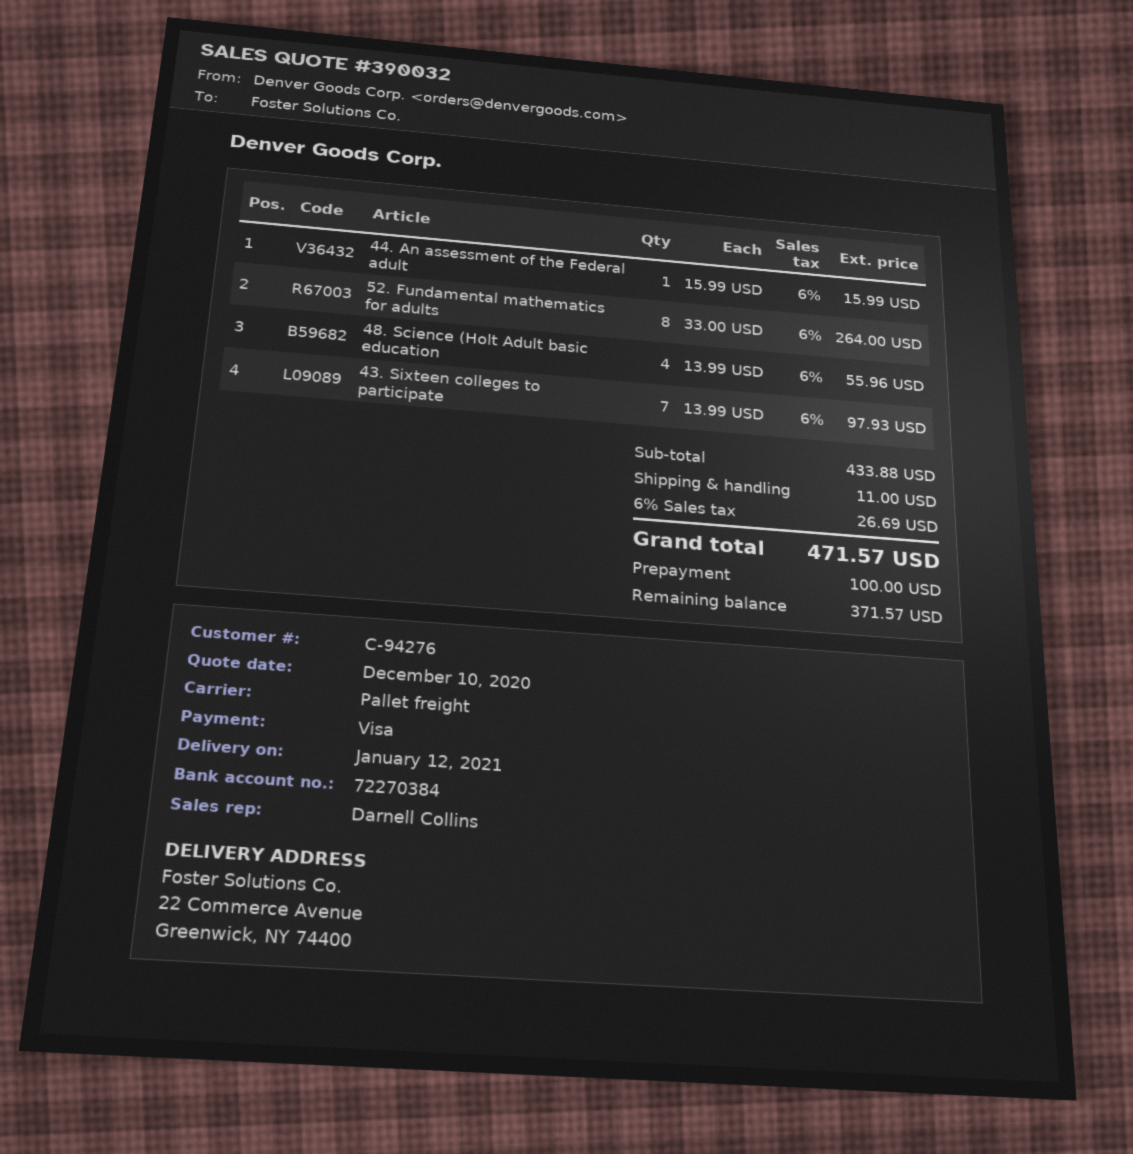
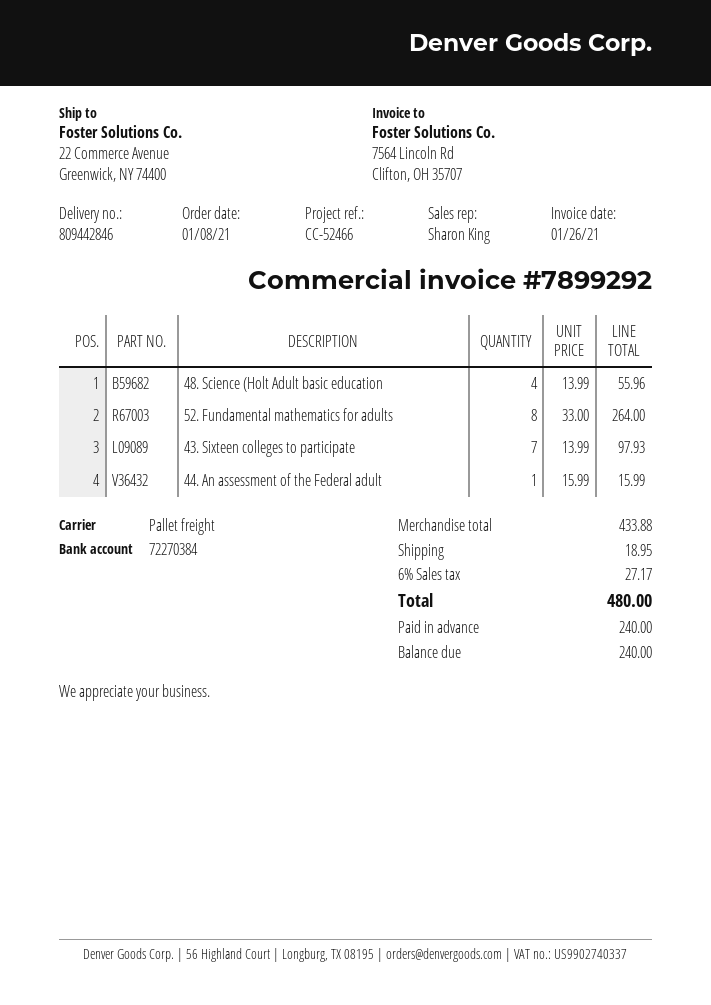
sales rep: Darnell Collins -> Sharon King
shipping: 11.00 -> 18.95
tax: 6% = 26.69 -> 6% = 27.17
total: 471.57 -> 480.00
deposit: 100.00 -> 240.00
balance: 371.57 -> 240.00

